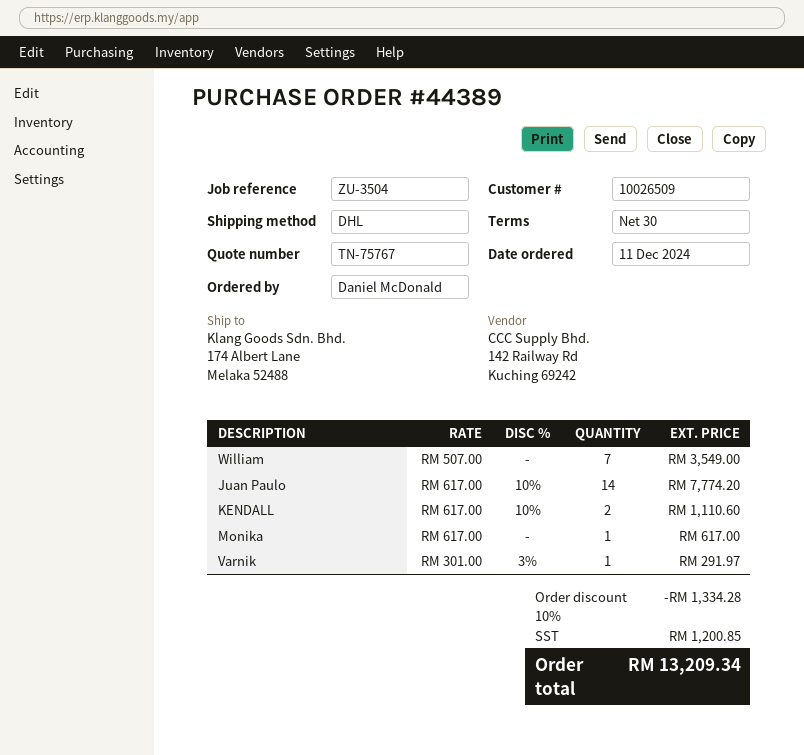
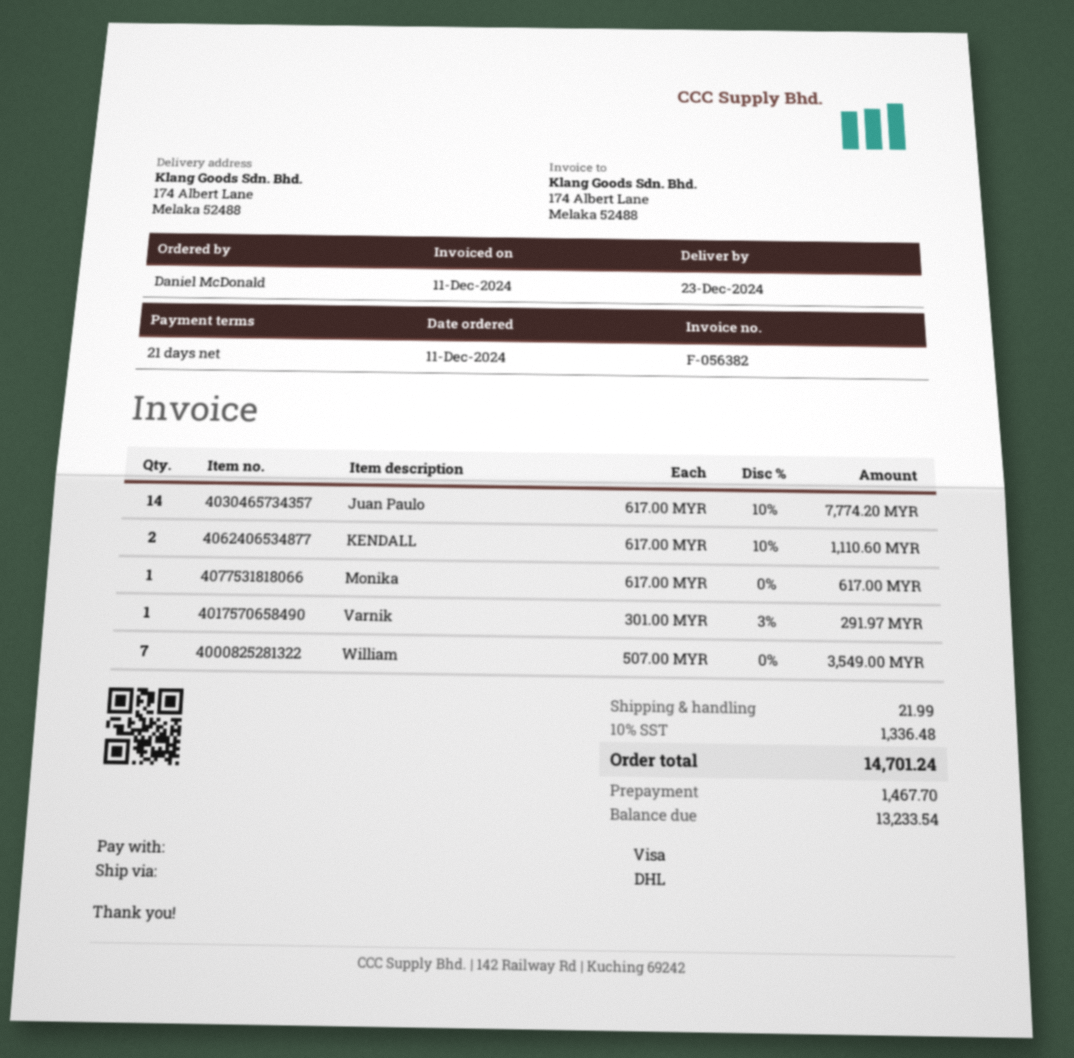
payment terms: 30 days -> 21 days
discount: 10% = 1334.28 -> none
shipping: none -> 21.99
tax: 1200.85 -> 1336.48
total: 13209.34 -> 14701.24

